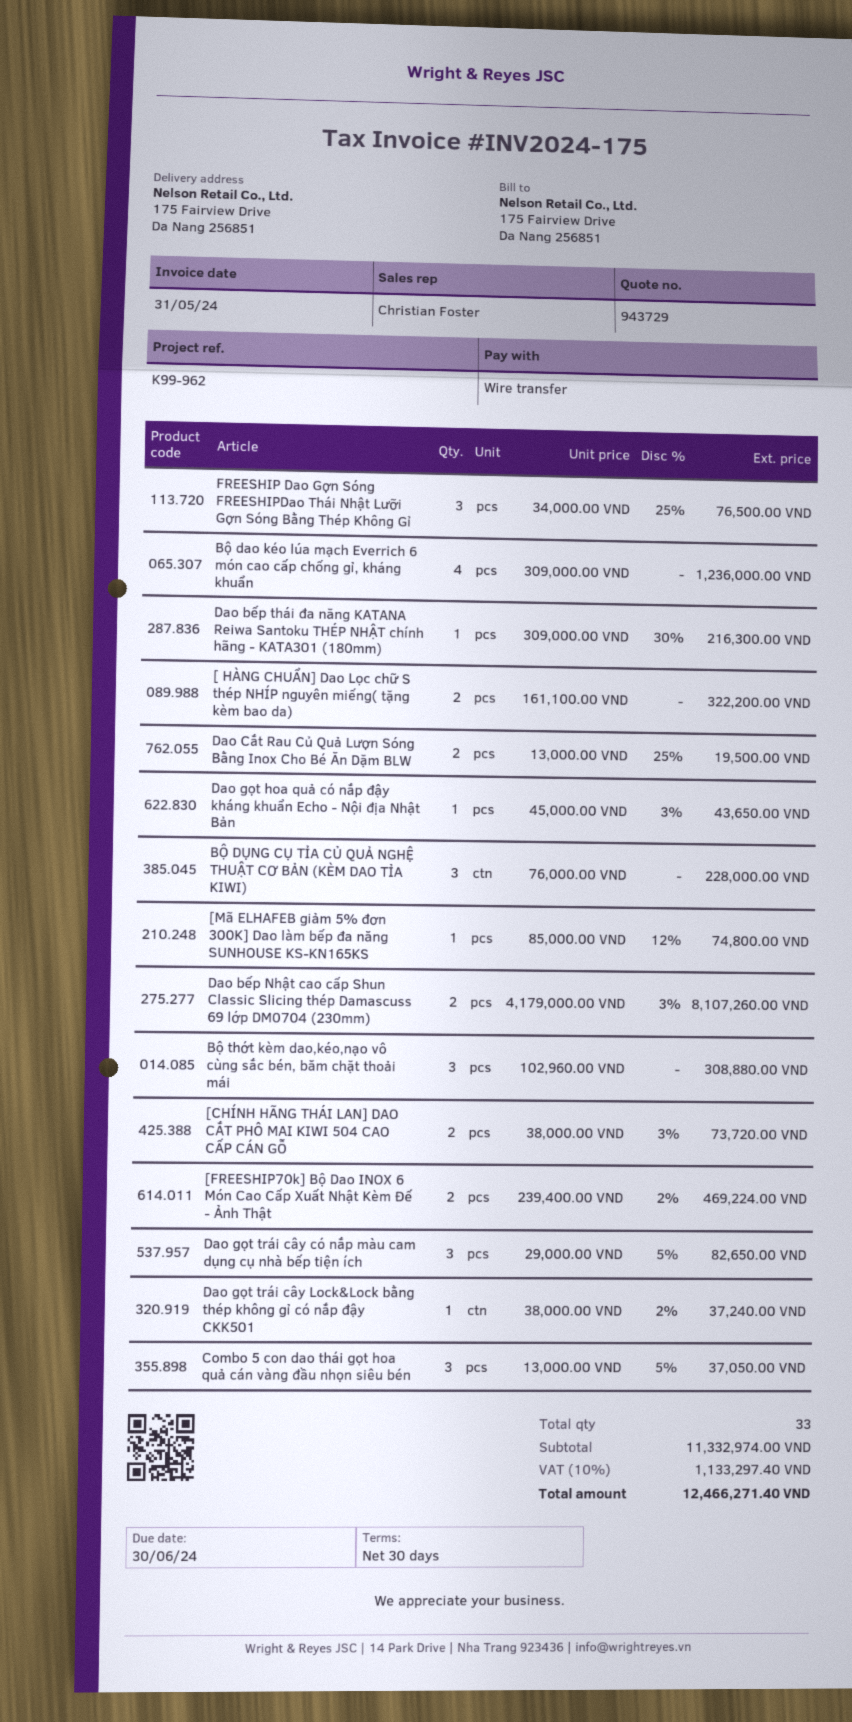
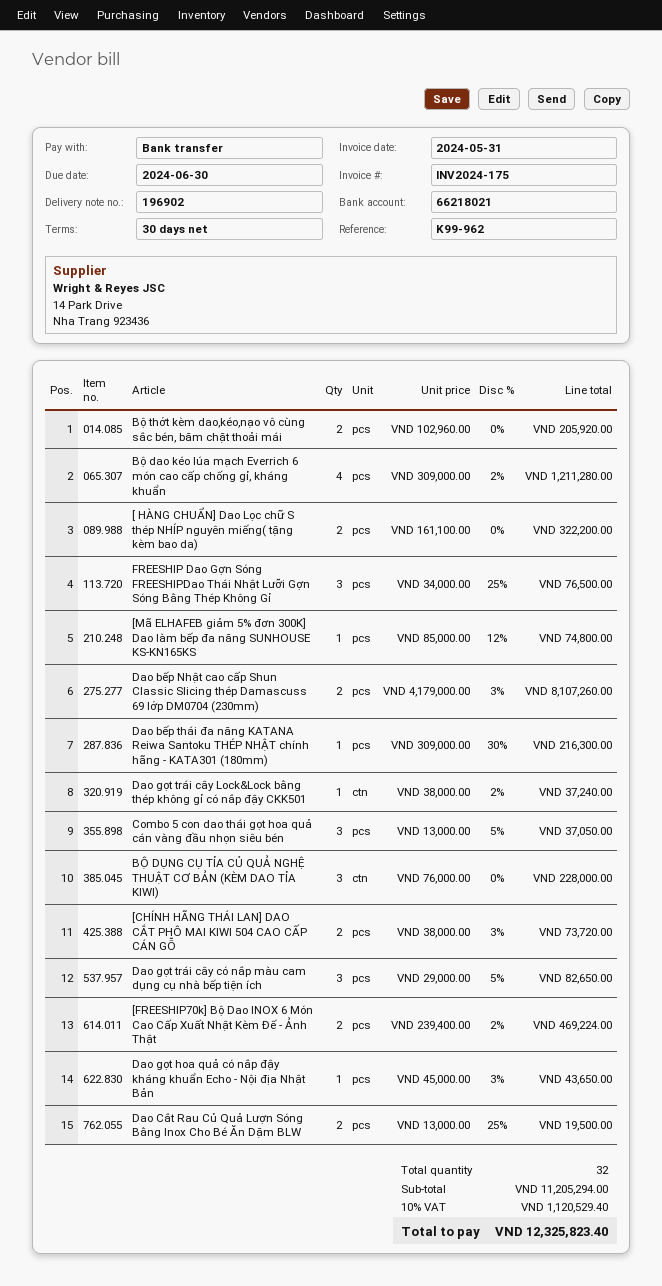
Bộ dao kéo lúa mạch Everrich 6 món cao cấp chống gỉ, kháng khuẩn: 4 x 309000.00 = 1236000.00 -> 4 x 309000.00 - 2% = 1211280.00
Bộ thớt kèm dao,kéo,nạo vô cùng sắc bén, băm chặt thoải mái: 3 x 102960.00 = 308880.00 -> 2 x 102960.00 = 205920.00
total quantity: 33 -> 32
subtotal: 11332974.00 -> 11205294.00
tax: 10% = 1133297.40 -> 10% = 1120529.40
total: 12466271.40 -> 12325823.40

